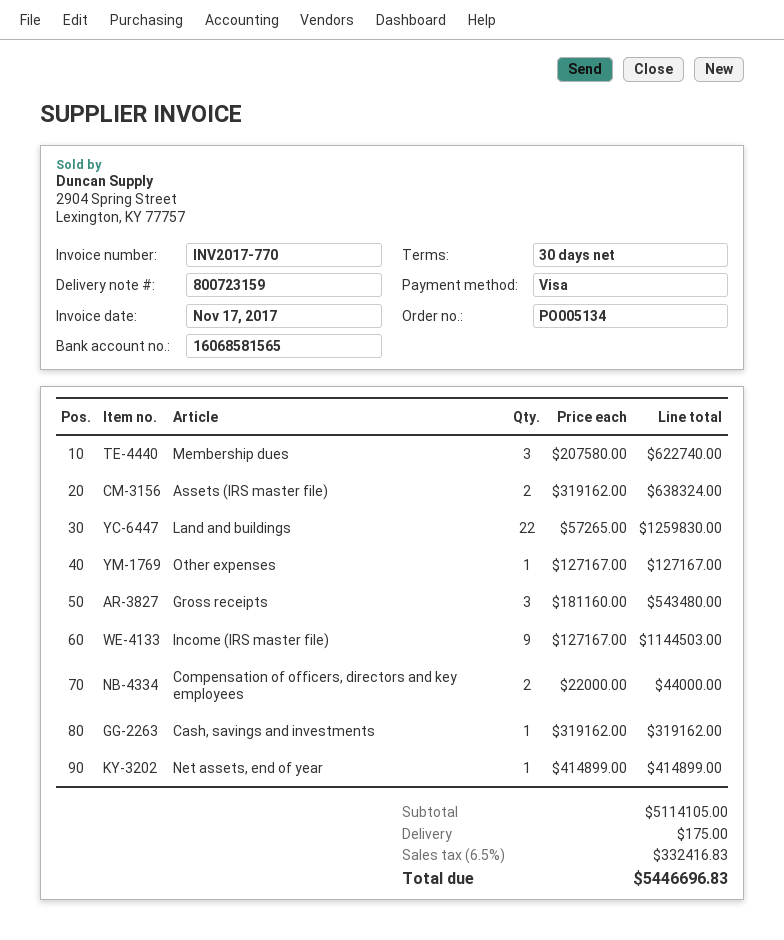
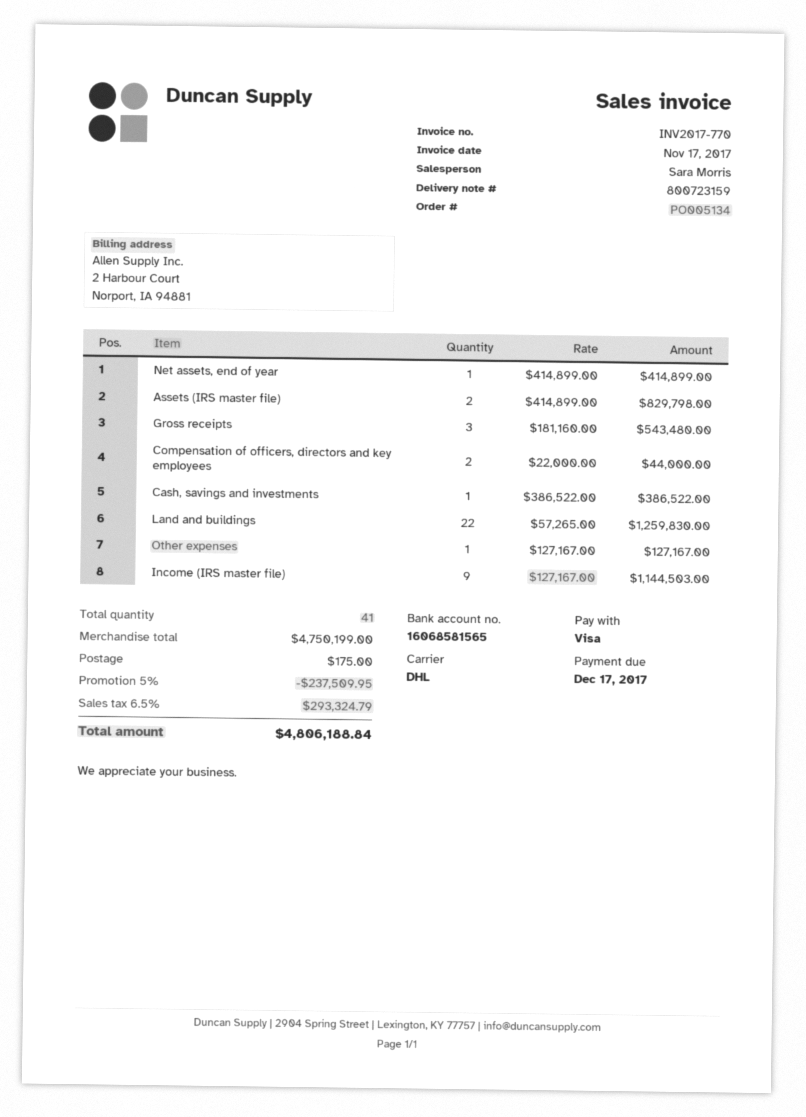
Membership dues: 3 x 207580.00 = 622740.00 -> none
Assets (IRS master file): 2 x 319162.00 = 638324.00 -> 2 x 414899.00 = 829798.00
Cash, savings and investments: 1 x 319162.00 = 319162.00 -> 1 x 386522.00 = 386522.00
subtotal: 5114105.00 -> 4750199.00
discount: none -> 5% = 237509.95
tax: 6.5% = 332416.83 -> 6.5% = 293324.79
total: 5446696.83 -> 4806188.84

